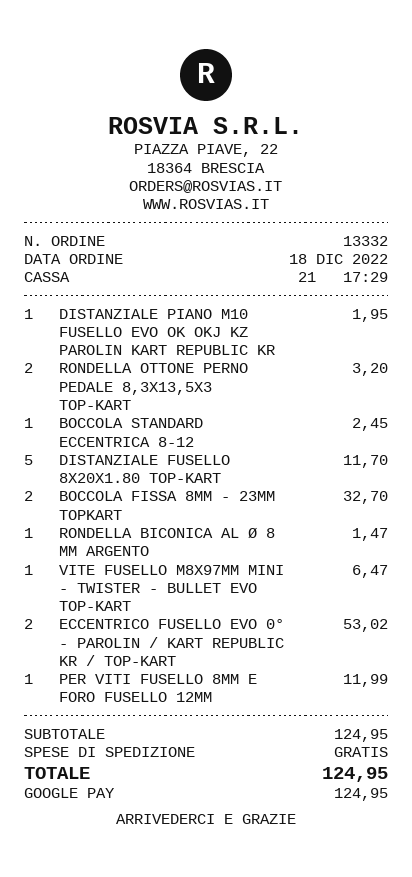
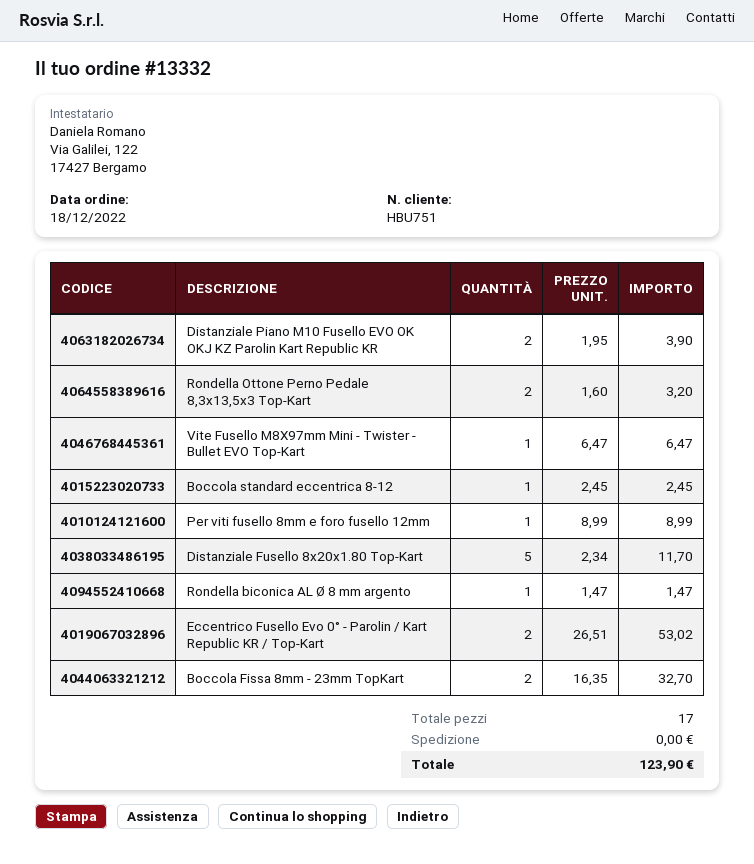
DISTANZIALE PIANO M10 FUSELLO EVO OK OKJ KZ PAROLIN KART REPUBLIC KR: 1 for 1.95 -> 2 for 3.90
PER VITI FUSELLO 8MM E FORO FUSELLO 12MM: 1 for 11.99 -> 1 for 8.99
total: 124.95 -> 123.90

